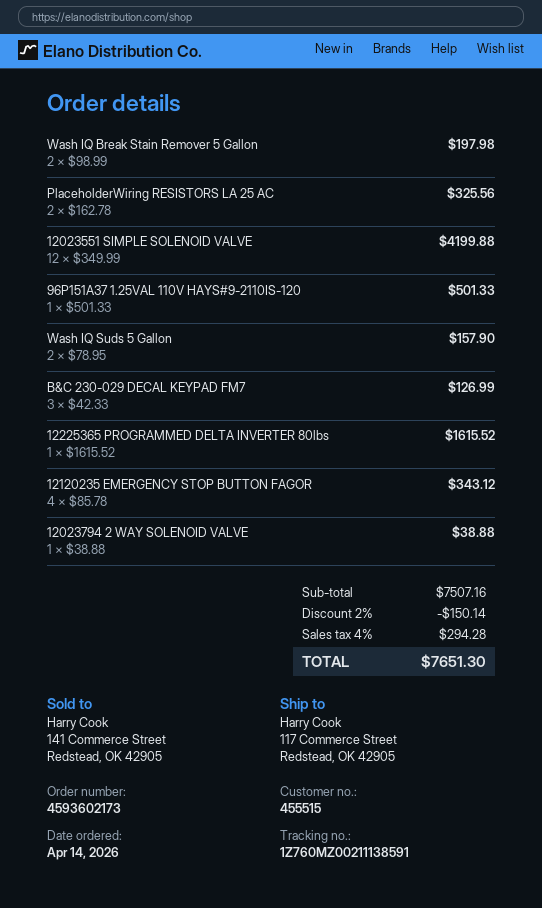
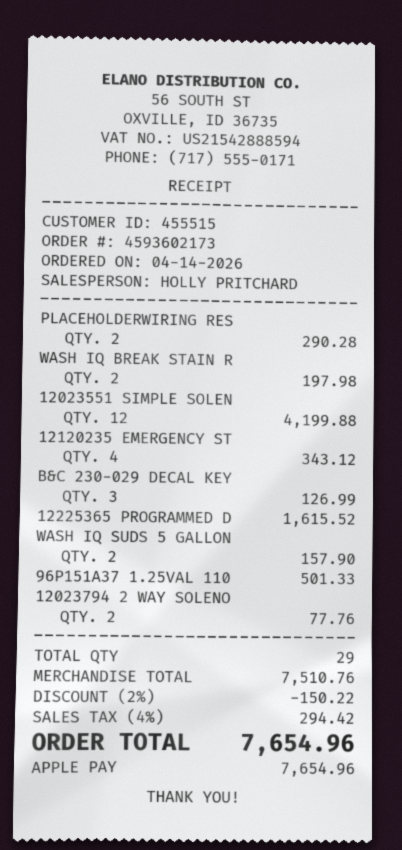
PlaceholderWiring RESISTORS LA 25 AC: 2 for 325.56 -> 2 for 290.28
12023794 2 WAY SOLENOID VALVE: 1 for 38.88 -> 2 for 77.76
subtotal: 7507.16 -> 7510.76
discount: 2% = 150.14 -> 2% = 150.22
tax: 4% = 294.28 -> 4% = 294.42
total: 7651.30 -> 7654.96

